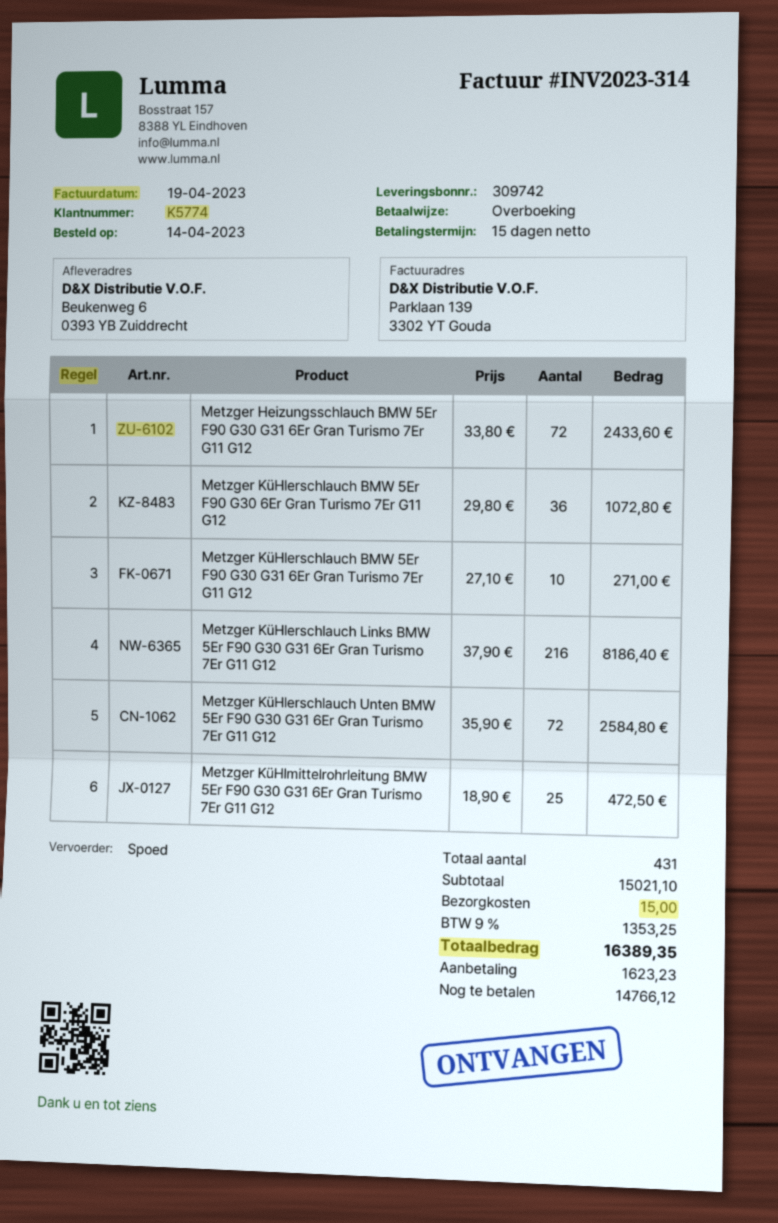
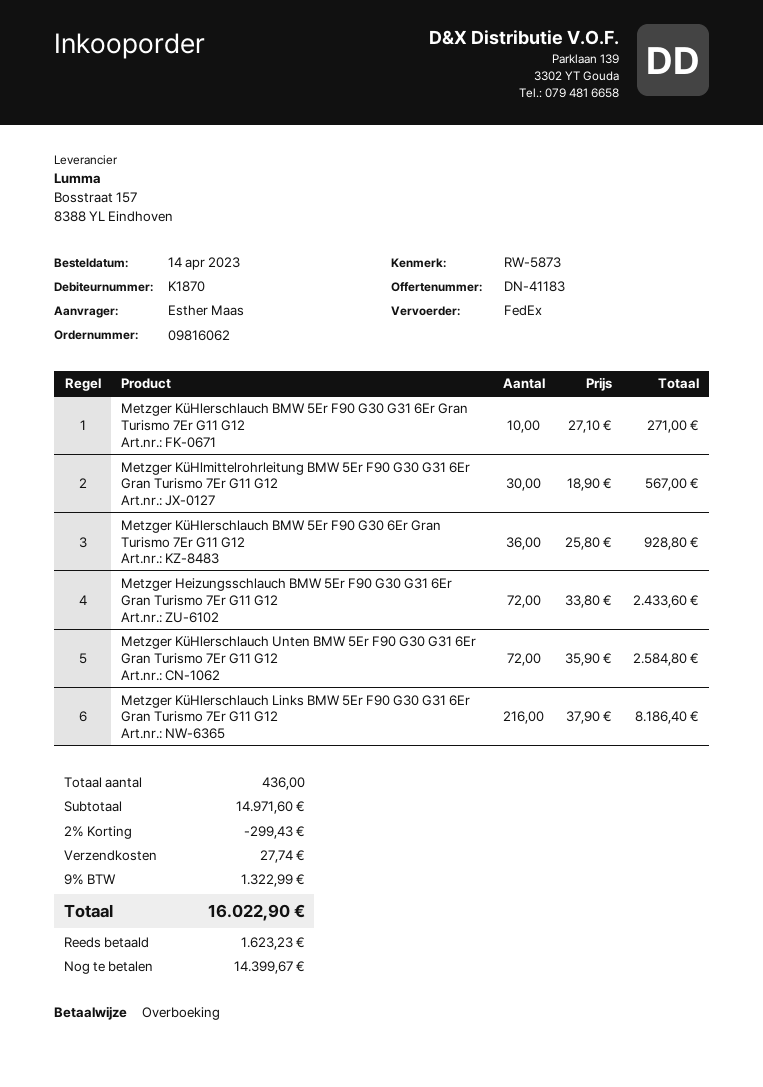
customer number: K5774 -> K1870
shipping method: express -> FedEx
Metzger KüHlerschlauch BMW 5Er F90 G30 6Er Gran Turismo 7Er G11 G12: 36 x 29.80 = 1072.80 -> 36 x 25.80 = 928.80
Metzger KüHlmittelrohrleitung BMW 5Er F90 G30 G31 6Er Gran Turismo 7Er G11 G12: 25 x 18.90 = 472.50 -> 30 x 18.90 = 567.00
total quantity: 431 -> 436
subtotal: 15021.10 -> 14971.60
discount: none -> 2% = 299.43
shipping: 15.00 -> 27.74
tax: 9% = 1353.25 -> 9% = 1322.99
total: 16389.35 -> 16022.90
balance: 14766.12 -> 14399.67

